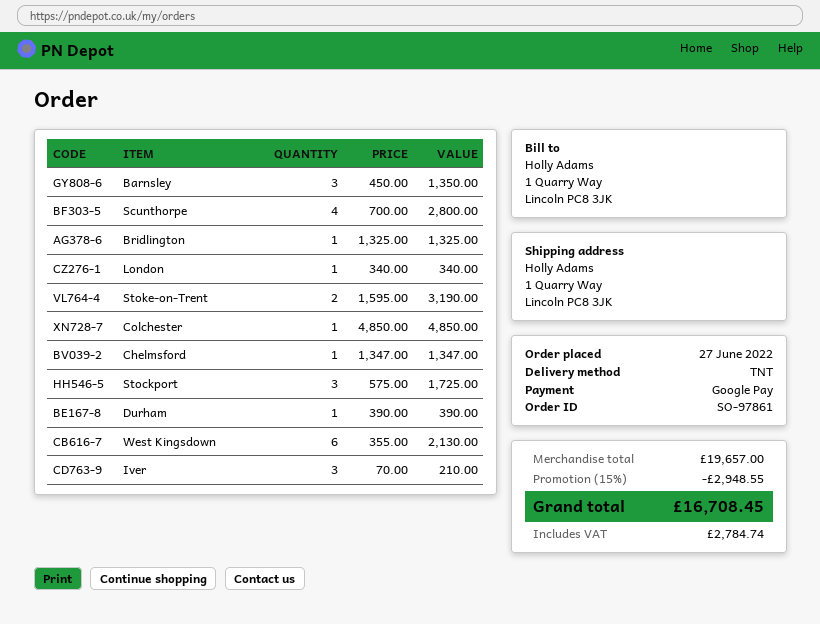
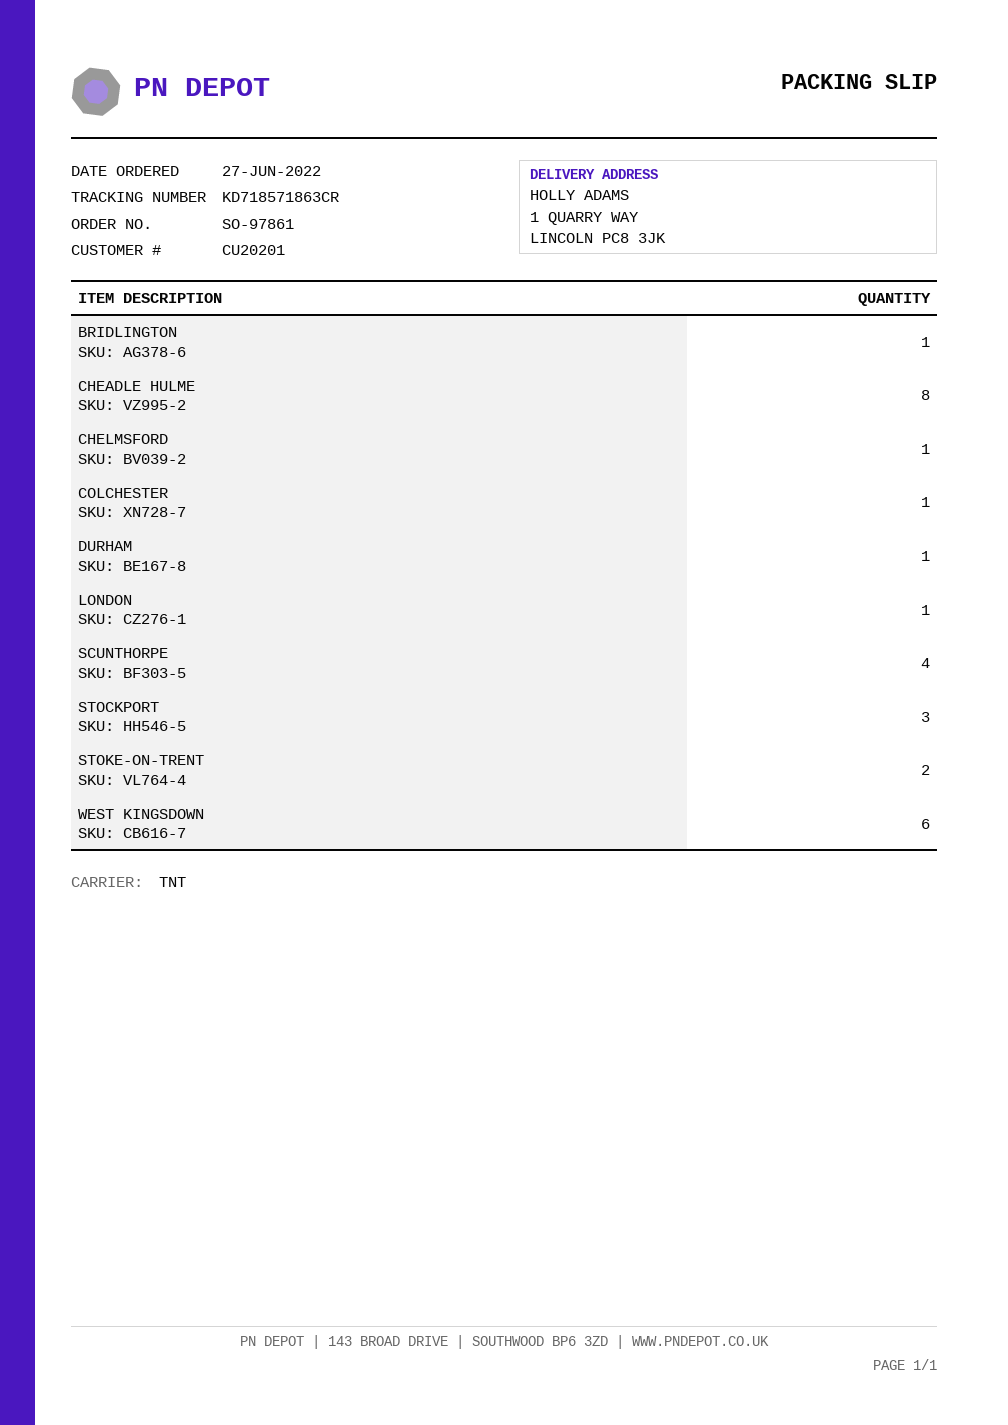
Barnsley: 3 -> none
Iver: 3 -> none
CHEADLE HULME: none -> 8

